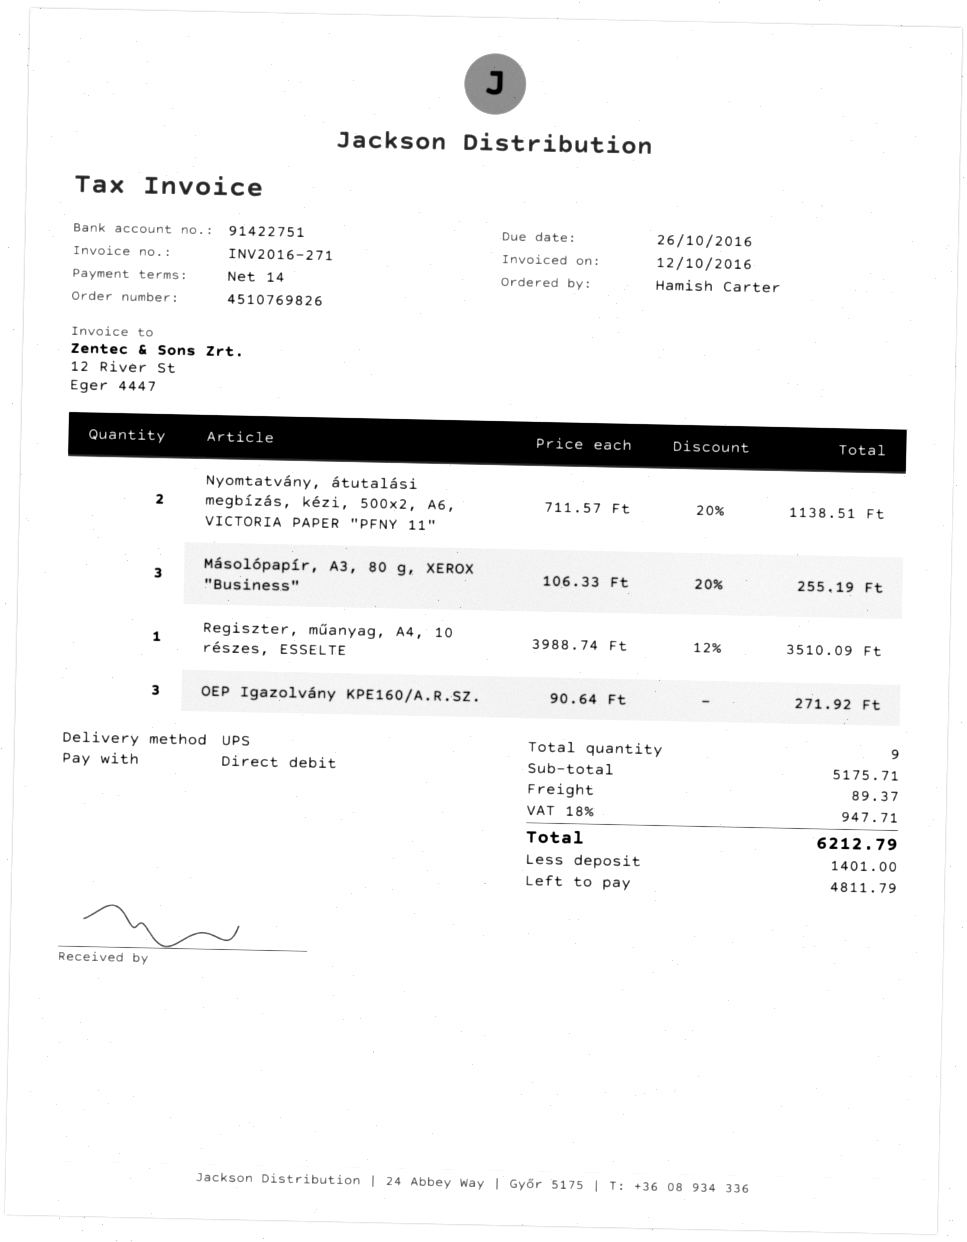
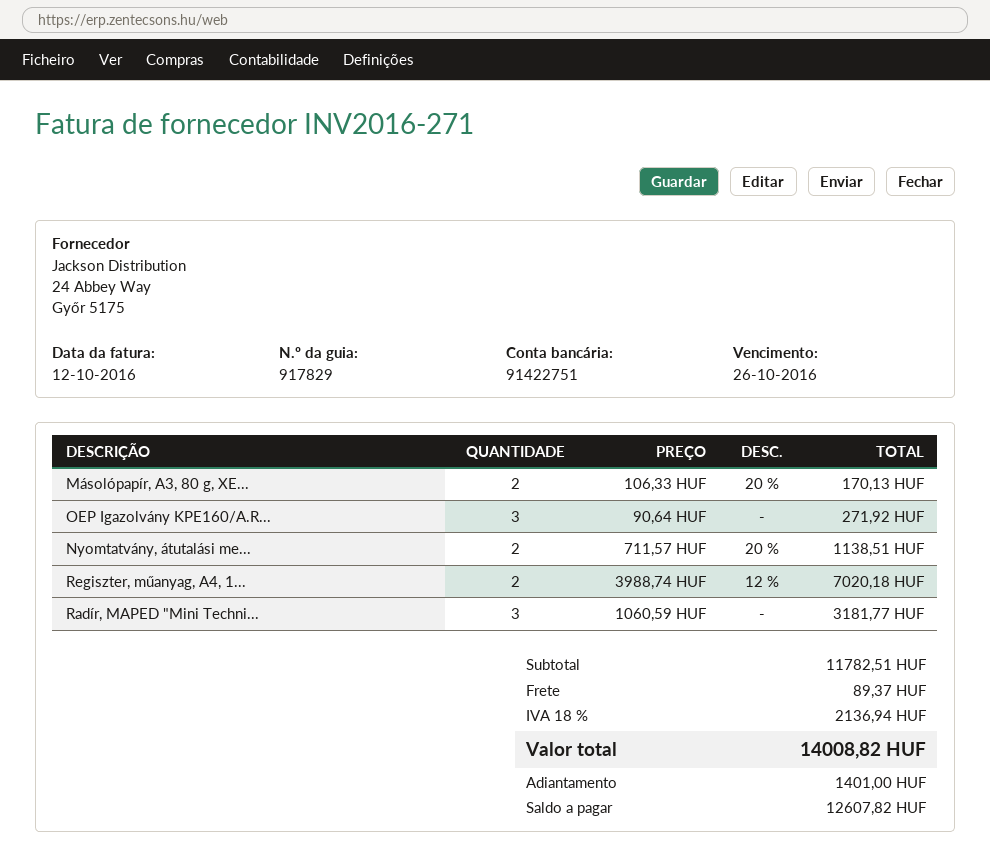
Másolópapír, A3, 80 g, XEROX "Business": 3 x 106.33 - 20% = 255.19 -> 2 x 106.33 - 20% = 170.13
Regiszter, műanyag, A4, 10 részes, ESSELTE: 1 x 3988.74 - 12% = 3510.09 -> 2 x 3988.74 - 12% = 7020.18
Radír, MAPED "Mini Techni...: none -> 3 x 1060.59 = 3181.77
subtotal: 5175.71 -> 11782.51
tax: 18% = 947.71 -> 18% = 2136.94
total: 6212.79 -> 14008.82
balance: 4811.79 -> 12607.82

